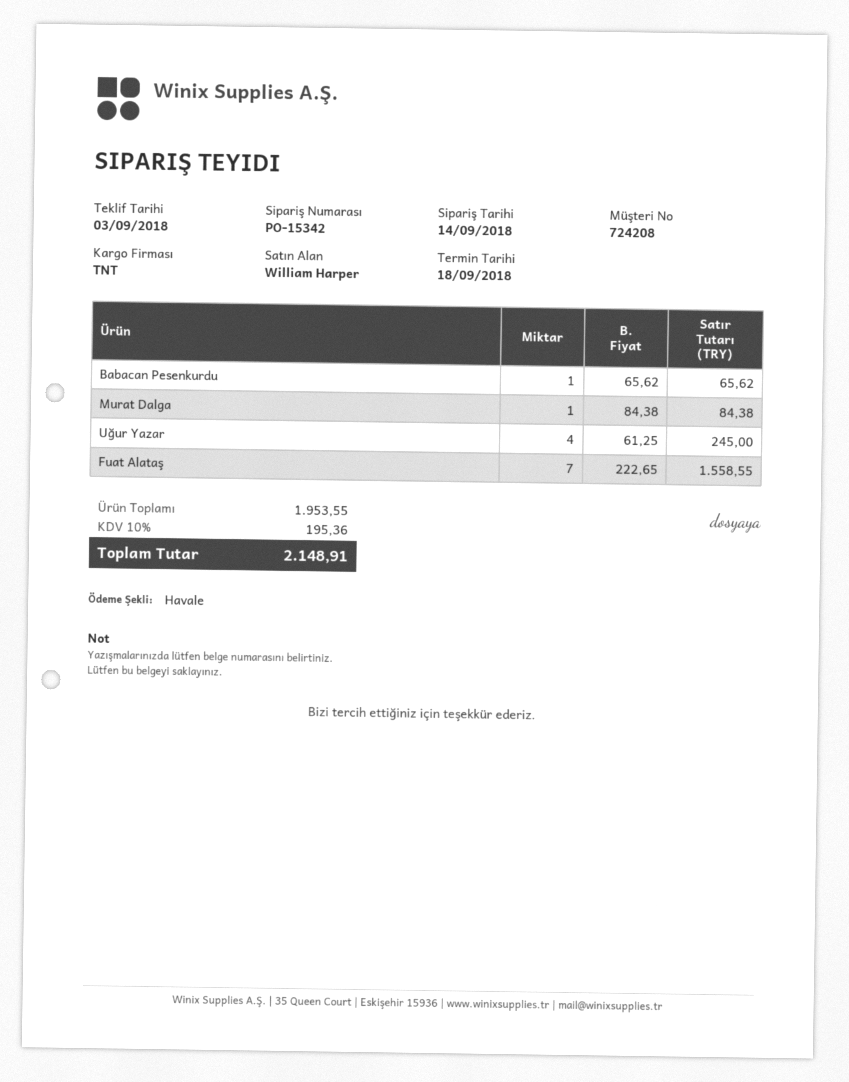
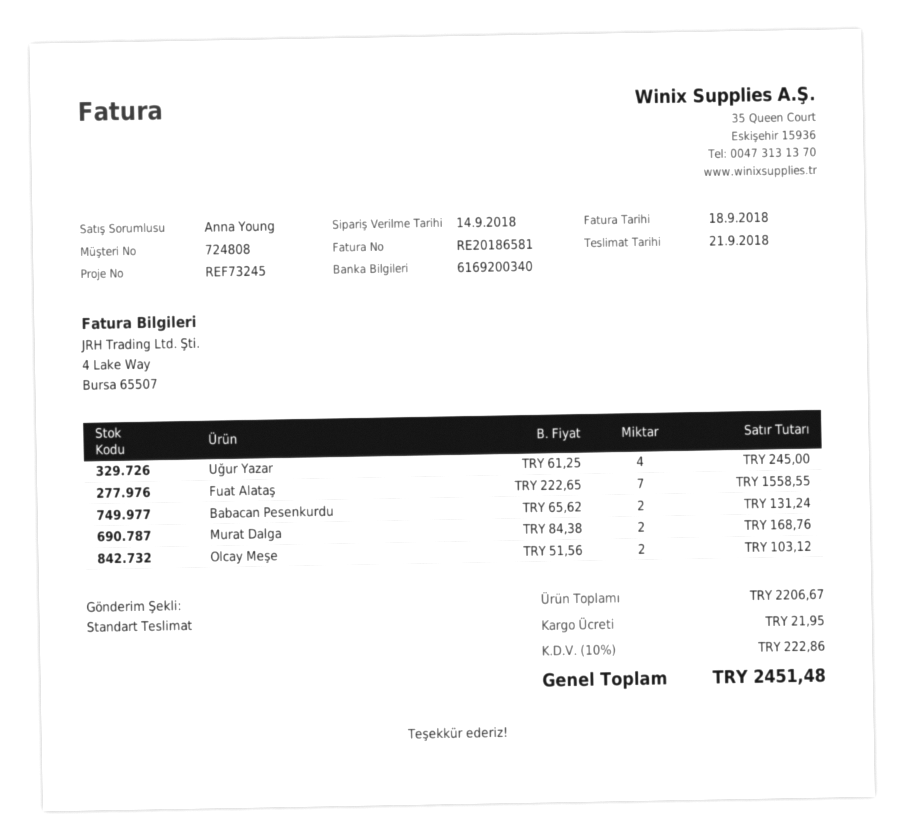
delivery date: 2018-09-18 -> 2018-09-21
customer number: 724208 -> 724808
shipping method: TNT -> standard
Babacan Pesenkurdu: 1 x 65.62 = 65.62 -> 2 x 65.62 = 131.24
Murat Dalga: 1 x 84.38 = 84.38 -> 2 x 84.38 = 168.76
Olcay Meşe: none -> 2 x 51.56 = 103.12
subtotal: 1953.55 -> 2206.67
shipping: none -> 21.95
tax: 10% = 195.36 -> 10% = 222.86
total: 2148.91 -> 2451.48

